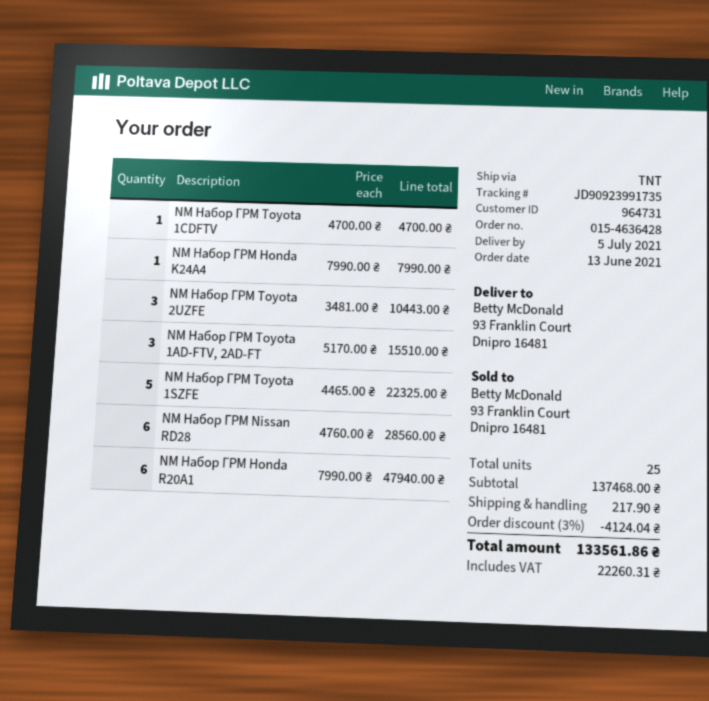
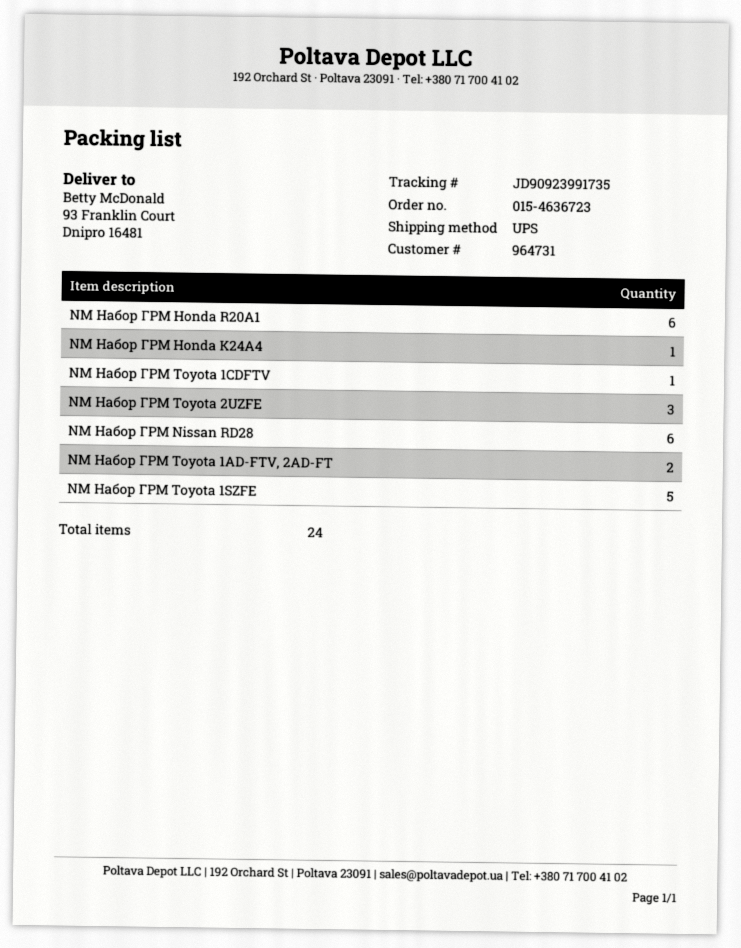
order number: 015-4636428 -> 015-4636723
shipping method: TNT -> UPS
NM Набор ГРМ Toyota 1AD-FTV, 2AD-FT: 3 -> 2
total quantity: 25 -> 24

